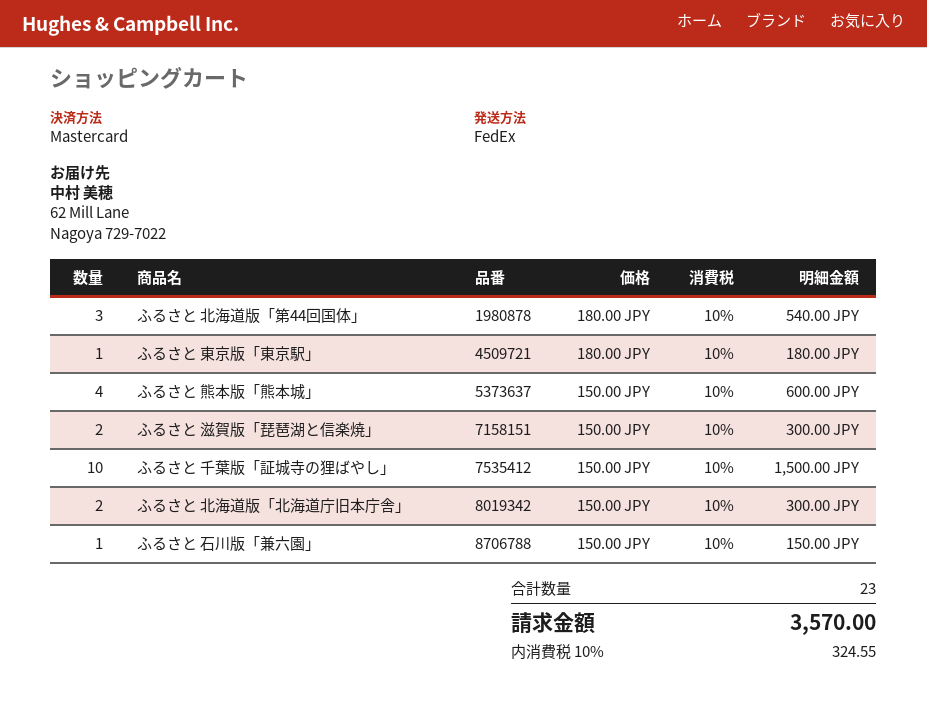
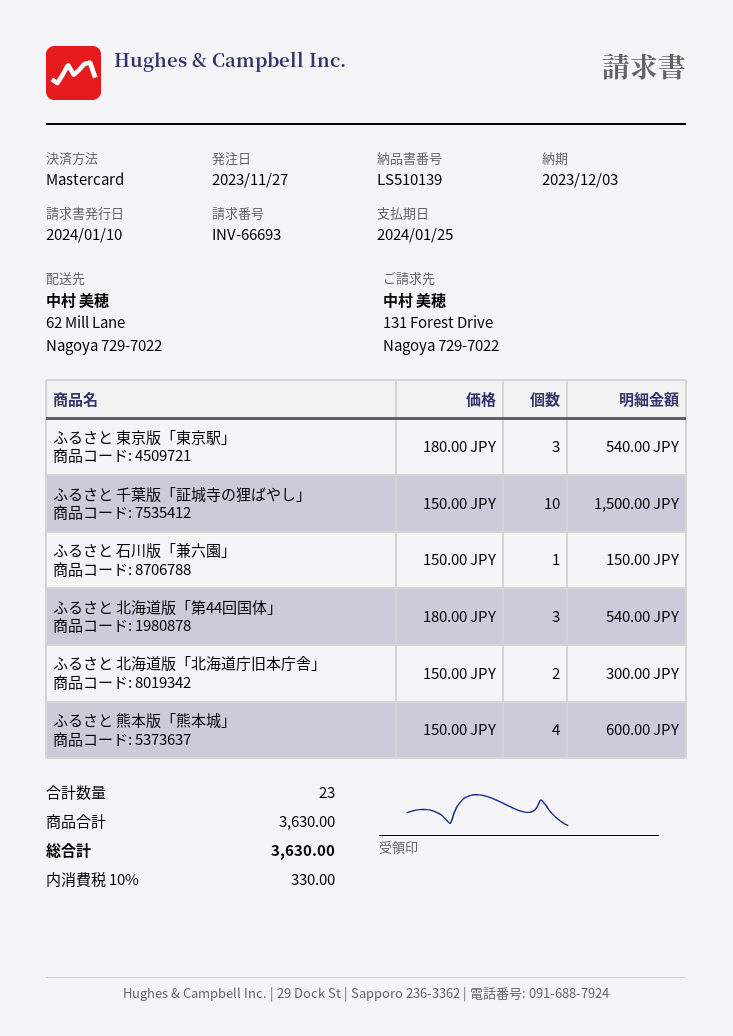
ふるさと 東京版「東京駅」: 1 x 180.00 = 180.00 -> 3 x 180.00 = 540.00
ふるさと 滋賀版「琵琶湖と信楽焼」: 2 x 150.00 = 300.00 -> none
tax: 10% = 324.55 -> 10% = 330.00
total: 3570.00 -> 3630.00

